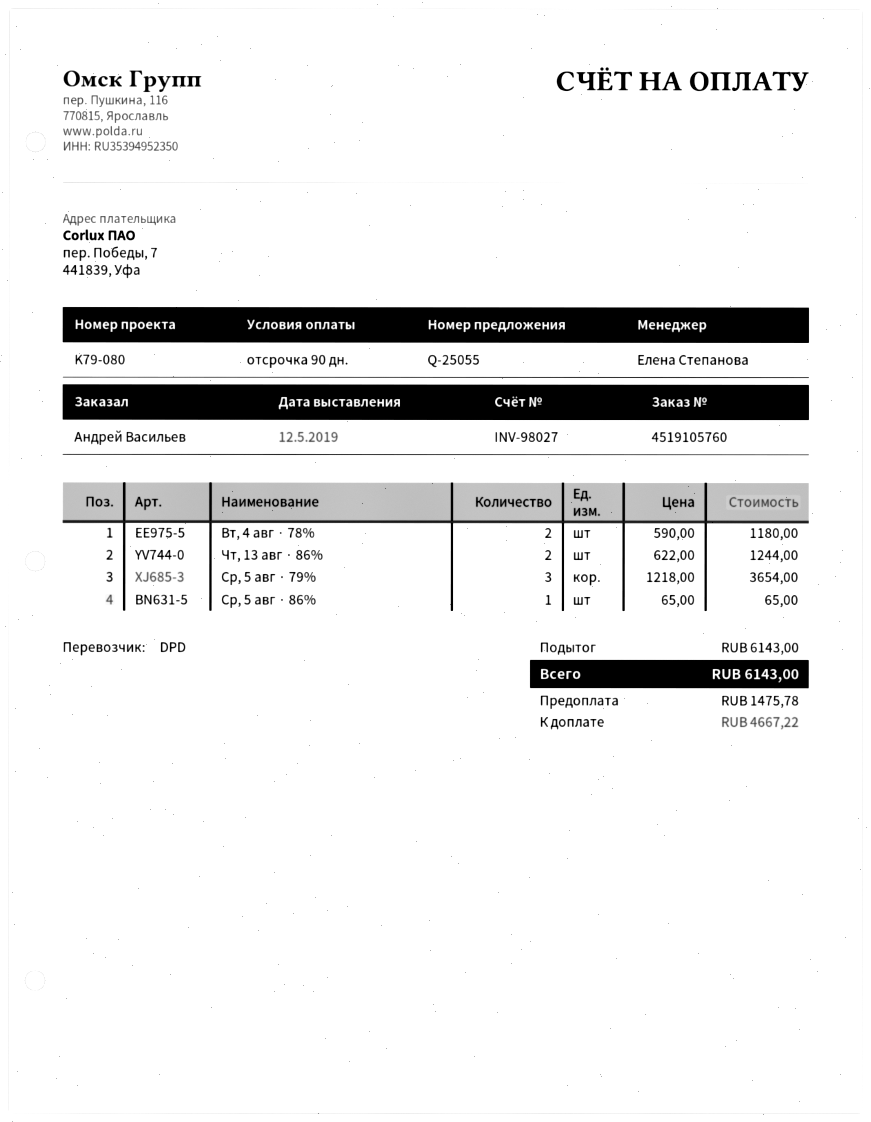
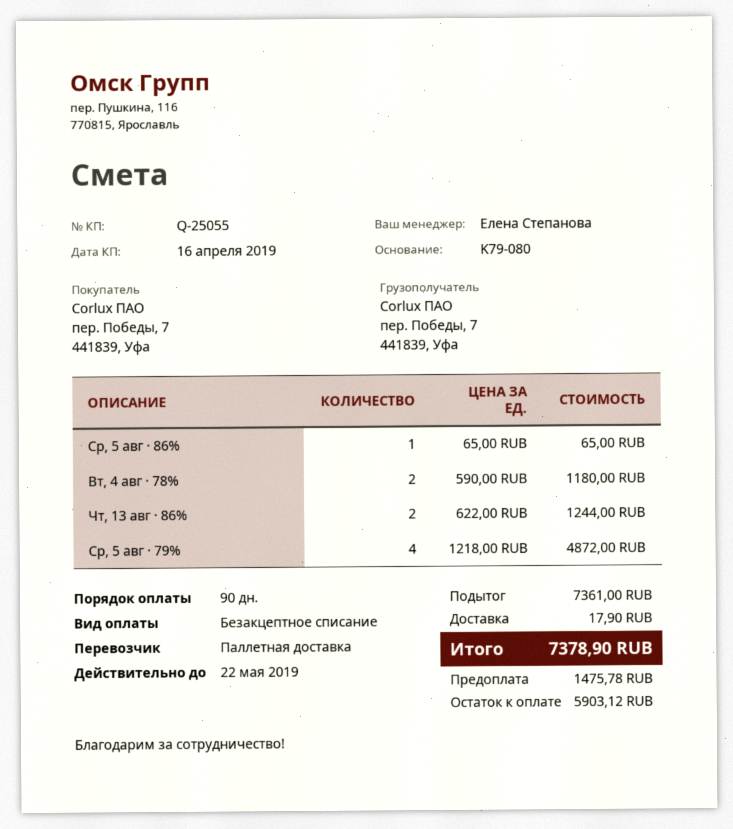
shipping method: DPD -> pallet freight
Ср, 5 авг · 79%: 3 x 1218.00 = 3654.00 -> 4 x 1218.00 = 4872.00
subtotal: 6143.00 -> 7361.00
shipping: none -> 17.90
total: 6143.00 -> 7378.90
balance: 4667.22 -> 5903.12

